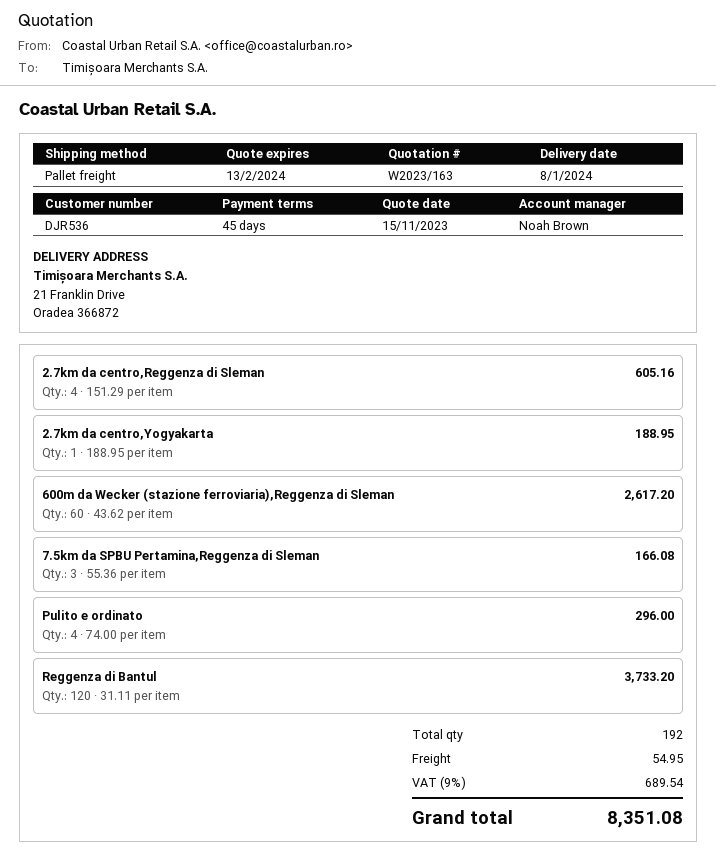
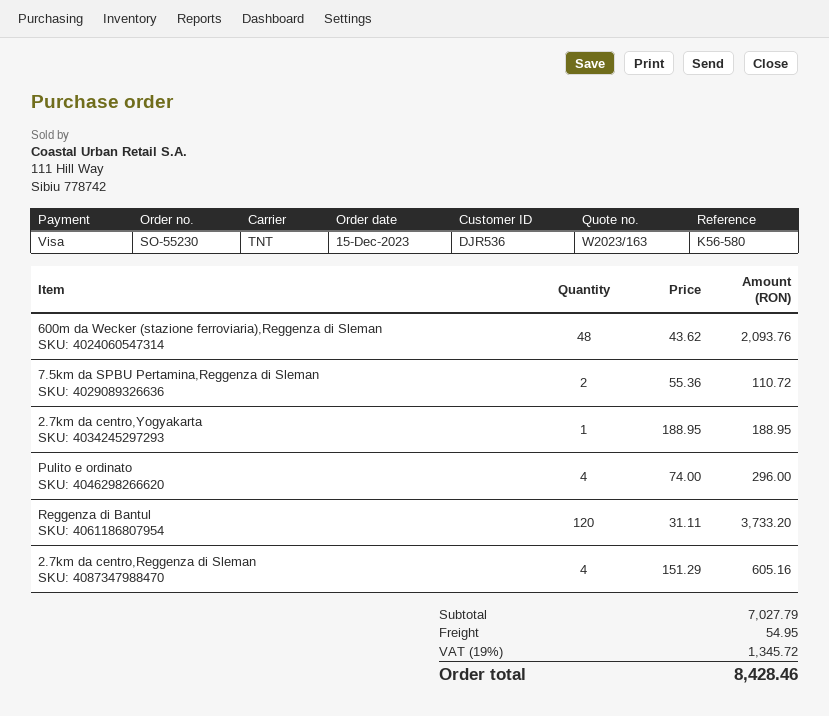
shipping method: pallet freight -> TNT
600m da Wecker (stazione ferroviaria),Reggenza di Sleman: 60 x 43.62 = 2617.20 -> 48 x 43.62 = 2093.76
7.5km da SPBU Pertamina,Reggenza di Sleman: 3 x 55.36 = 166.08 -> 2 x 55.36 = 110.72
tax: 9% = 689.54 -> 19% = 1345.72
total: 8351.08 -> 8428.46

